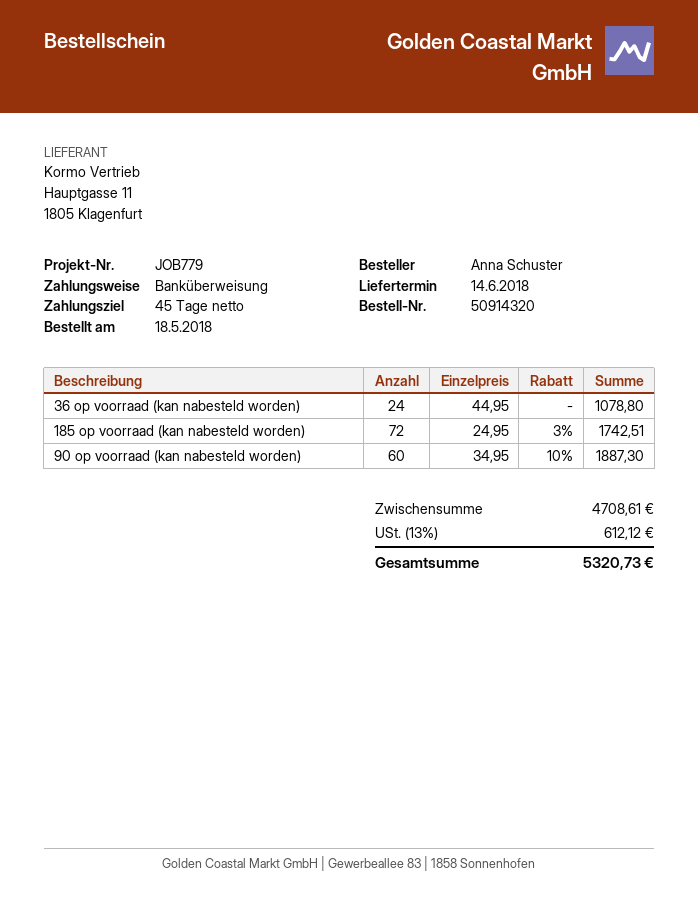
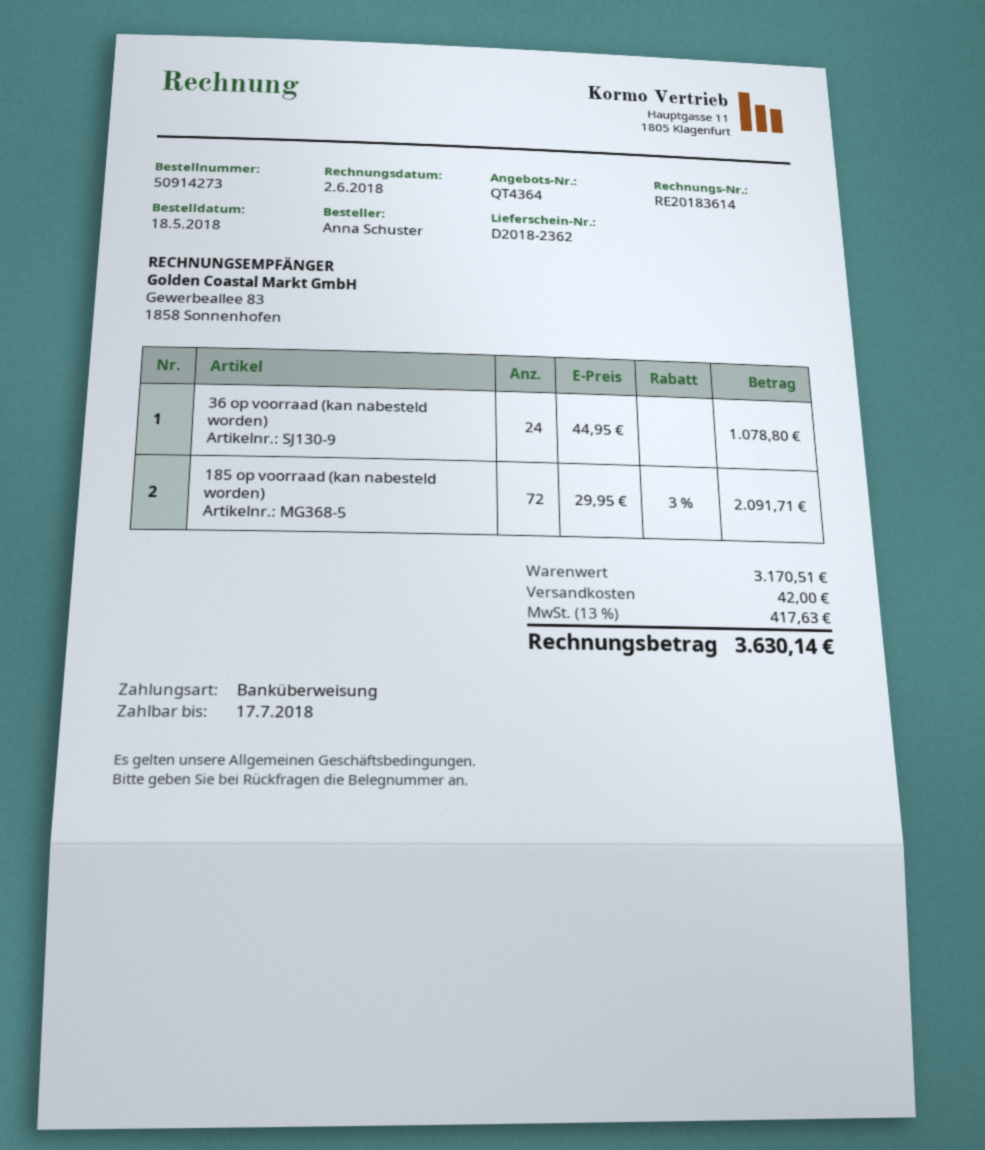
order number: 50914320 -> 50914273
185 op voorraad (kan nabesteld worden): 72 x 24.95 - 3% = 1742.51 -> 72 x 29.95 - 3% = 2091.71
90 op voorraad (kan nabesteld worden): 60 x 34.95 - 10% = 1887.30 -> none
subtotal: 4708.61 -> 3170.51
shipping: none -> 42.00
tax: 13% = 612.12 -> 13% = 417.63
total: 5320.73 -> 3630.14

